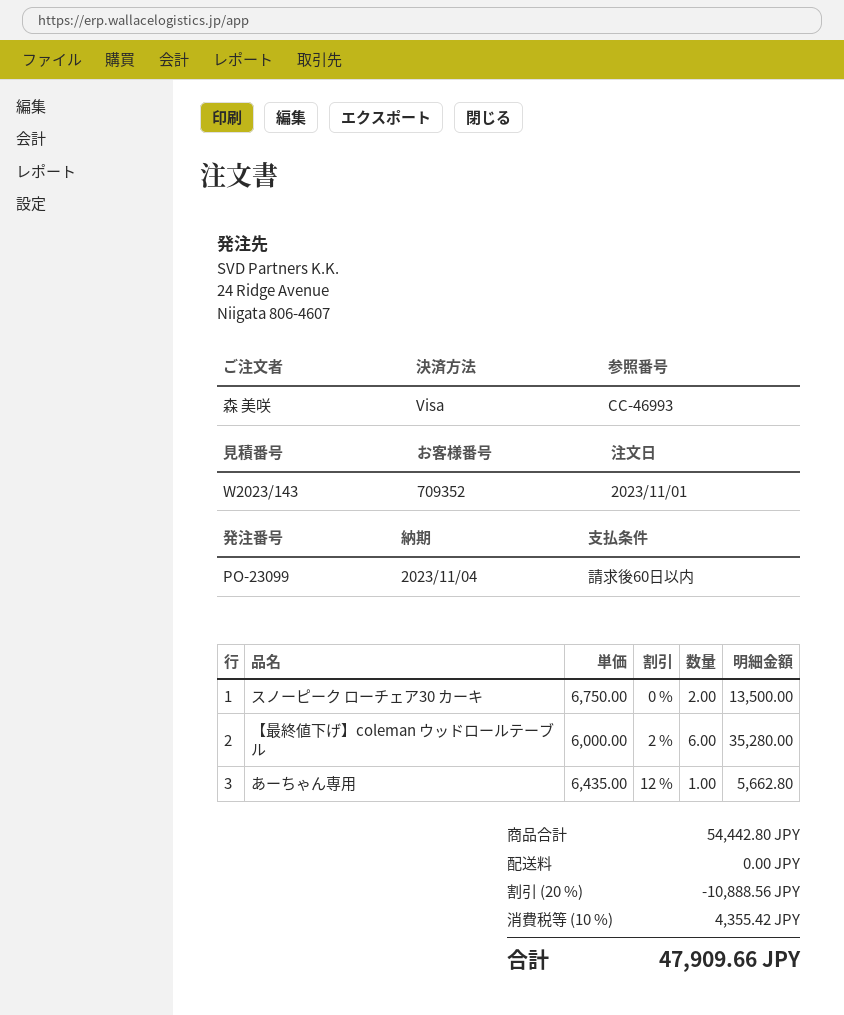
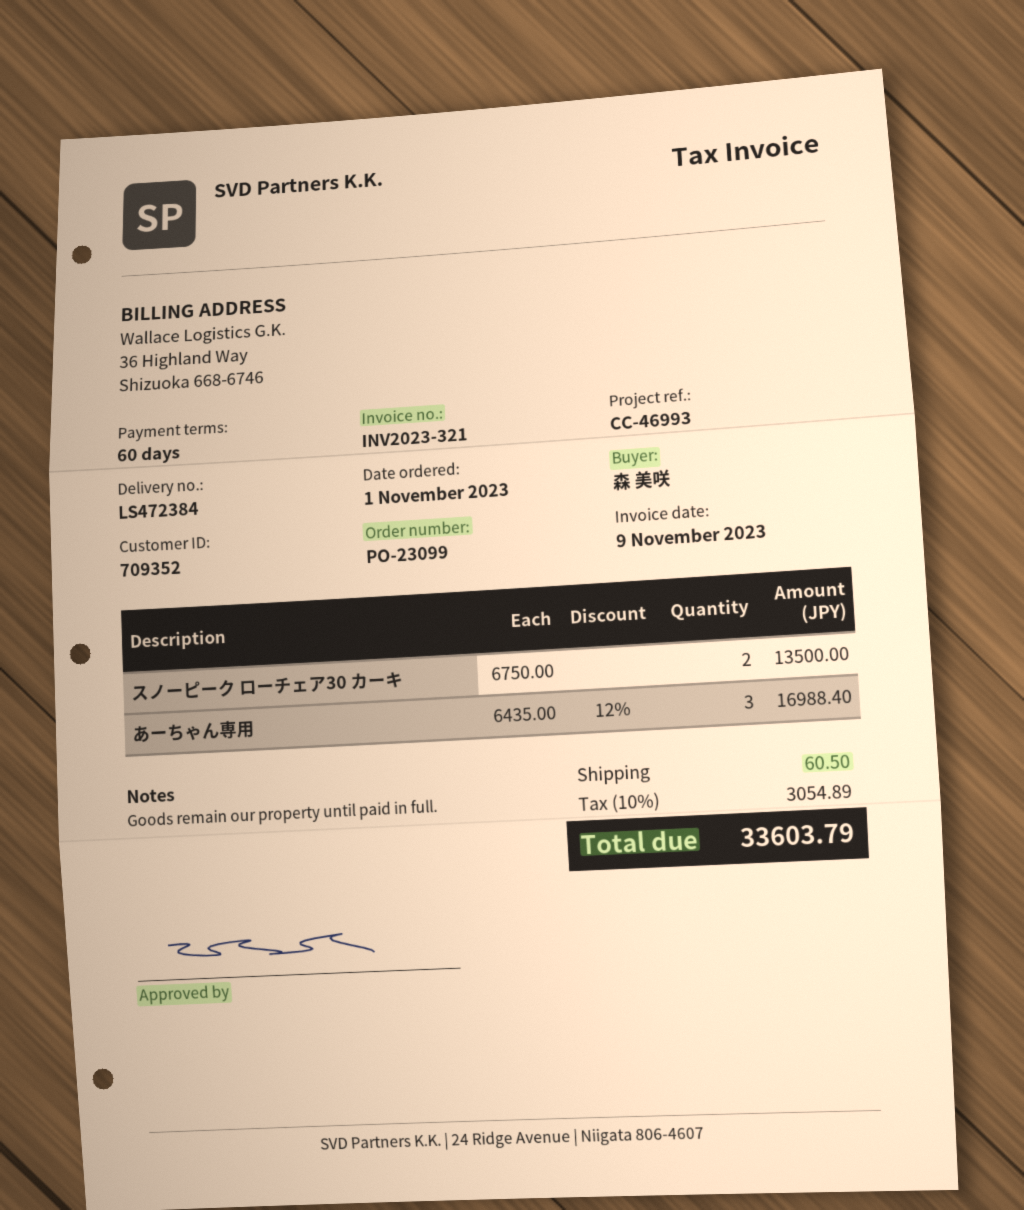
【最終値下げ】coleman ウッドロールテーブル: 6 x 6000.00 - 2% = 35280.00 -> none
あーちゃん専用: 1 x 6435.00 - 12% = 5662.80 -> 3 x 6435.00 - 12% = 16988.40
discount: 20% = 10888.56 -> none
shipping: 0.00 -> 60.50
tax: 10% = 4355.42 -> 10% = 3054.89
total: 47909.66 -> 33603.79

